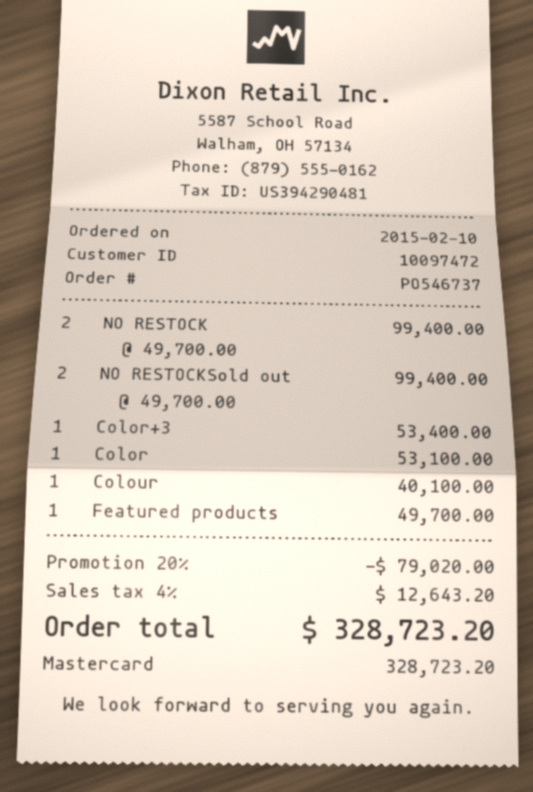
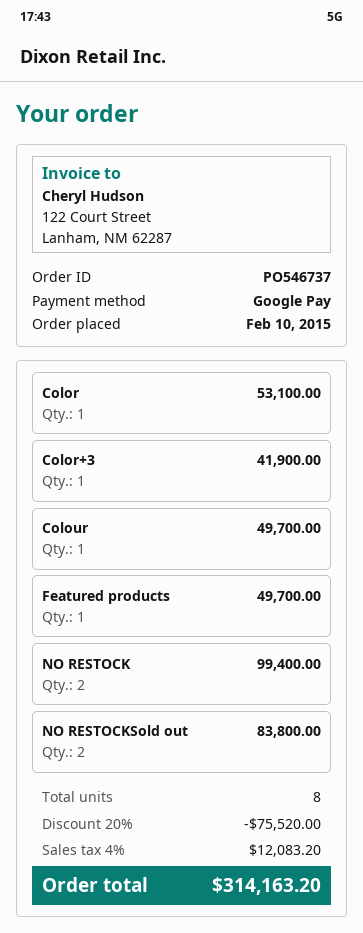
payment method: Mastercard -> Google Pay
NO RESTOCKSold out: 2 for 99400.00 -> 2 for 83800.00
Color+3: 1 for 53400.00 -> 1 for 41900.00
Colour: 1 for 40100.00 -> 1 for 49700.00
discount: 20% = 79020.00 -> 20% = 75520.00
tax: 4% = 12643.20 -> 4% = 12083.20
total: 328723.20 -> 314163.20

